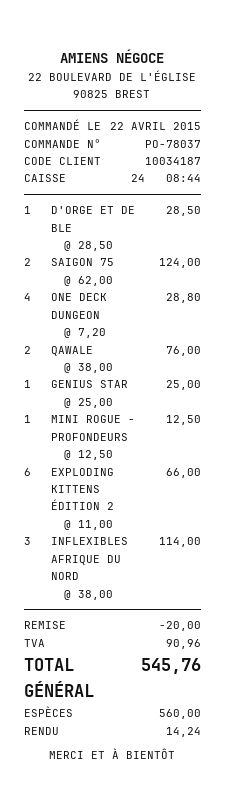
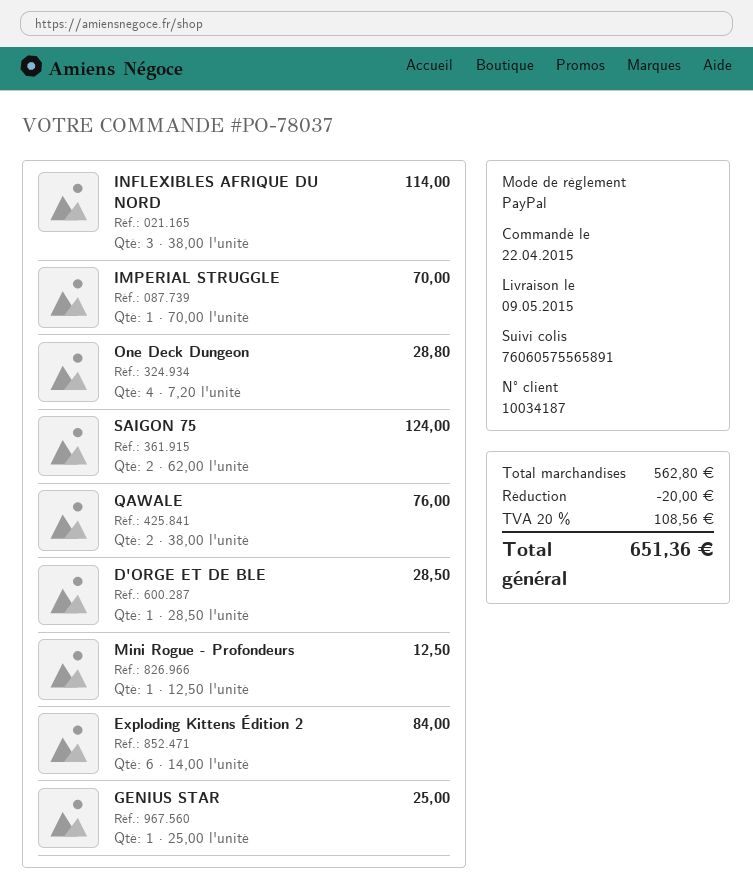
payment method: cash -> PayPal
EXPLODING KITTENS ÉDITION 2: 6 x 11.00 = 66.00 -> 6 x 14.00 = 84.00
IMPERIAL STRUGGLE: none -> 1 x 70.00 = 70.00
tax: 90.96 -> 108.56
total: 545.76 -> 651.36

